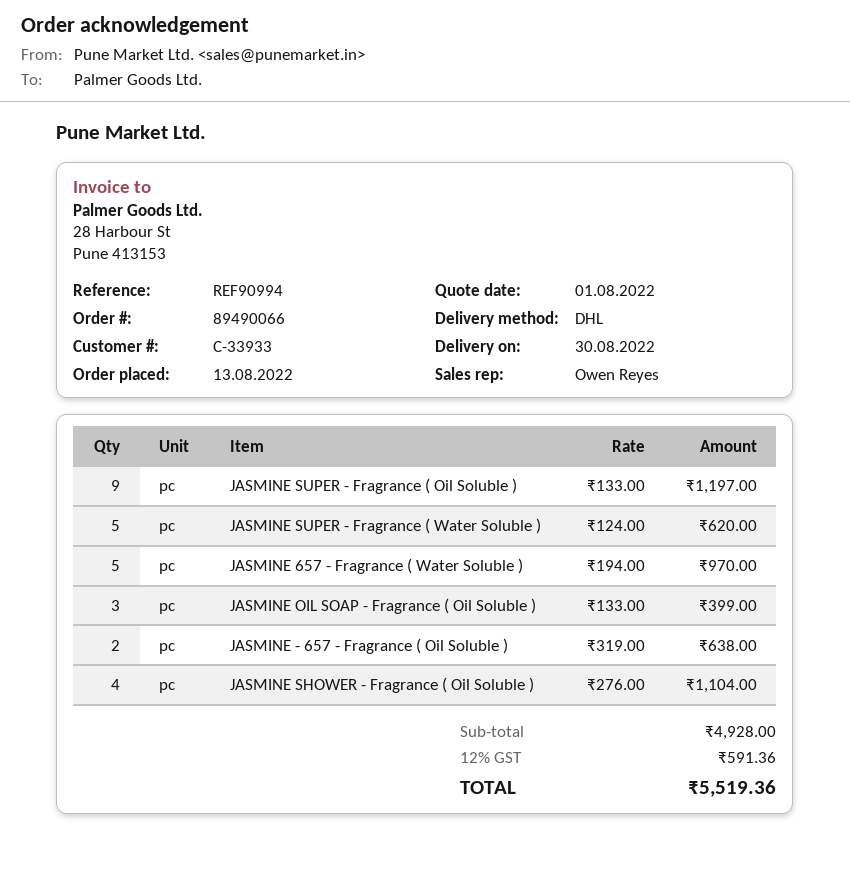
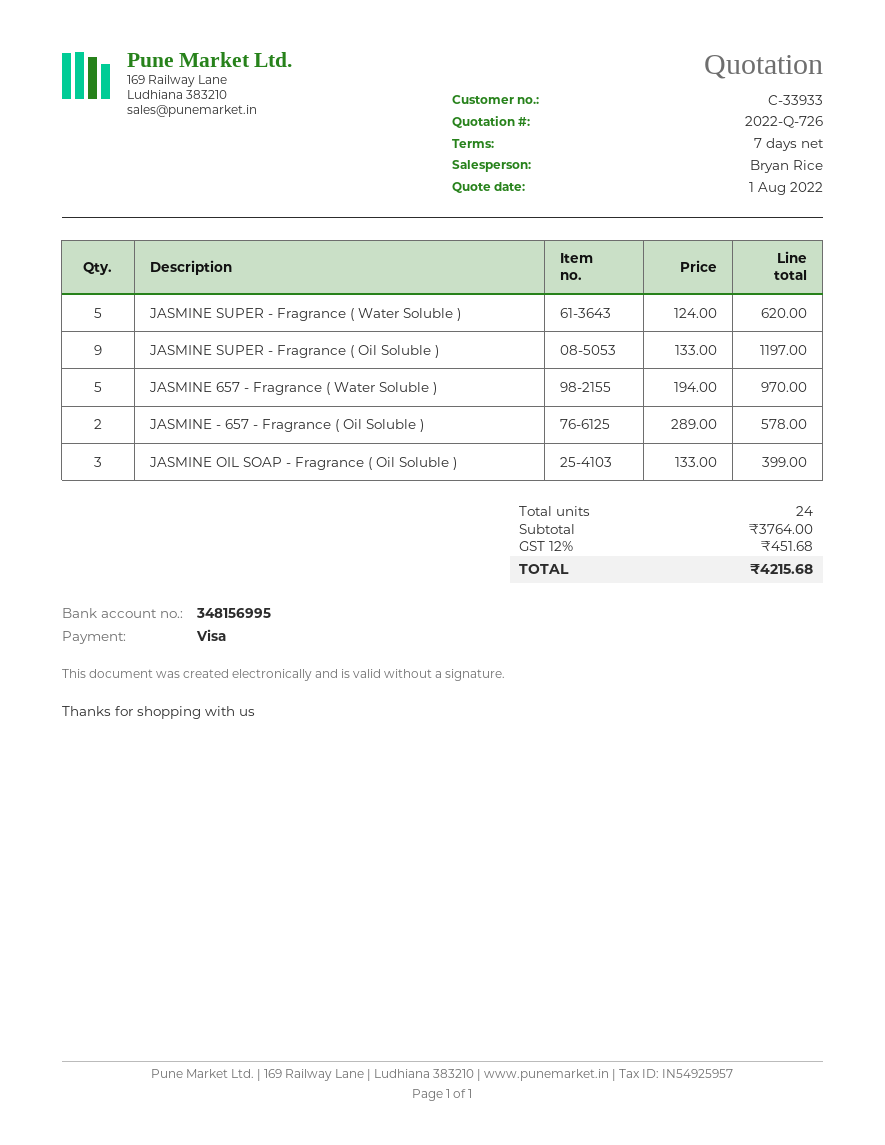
sales rep: Owen Reyes -> Bryan Rice
JASMINE - 657 - Fragrance ( Oil Soluble ): 2 x 319.00 = 638.00 -> 2 x 289.00 = 578.00
JASMINE SHOWER - Fragrance ( Oil Soluble ): 4 x 276.00 = 1104.00 -> none
subtotal: 4928.00 -> 3764.00
tax: 12% = 591.36 -> 12% = 451.68
total: 5519.36 -> 4215.68

